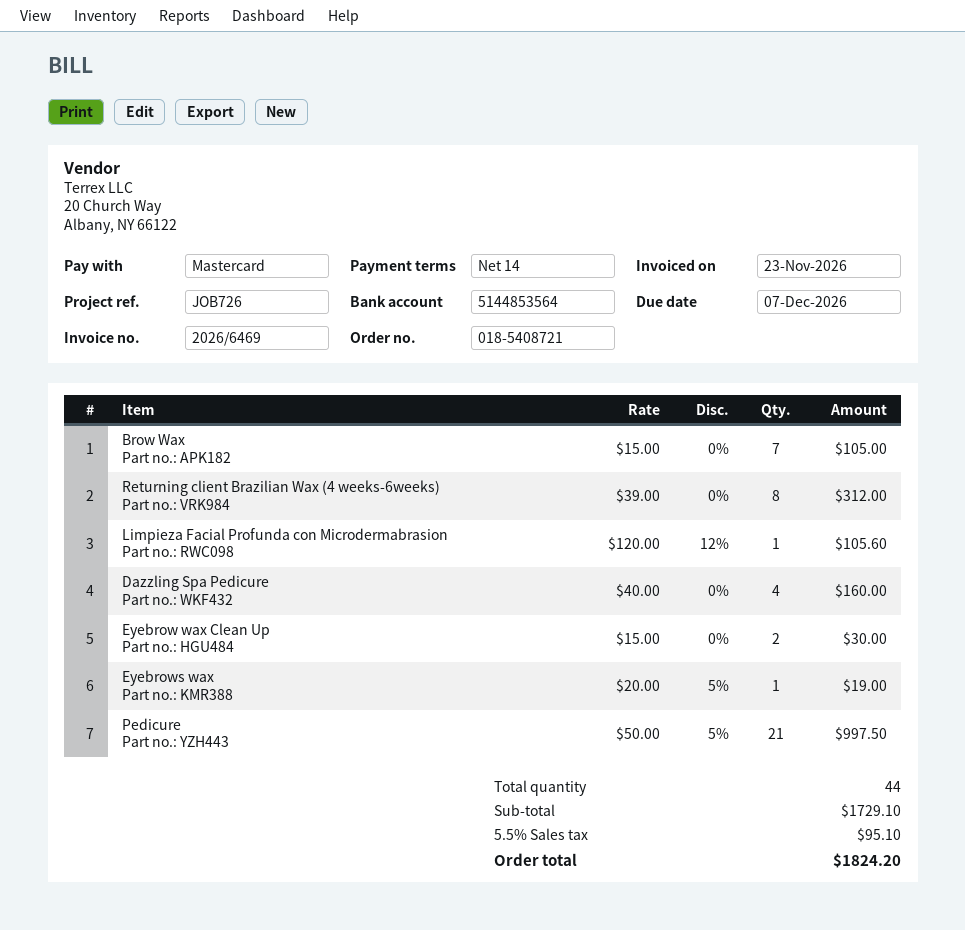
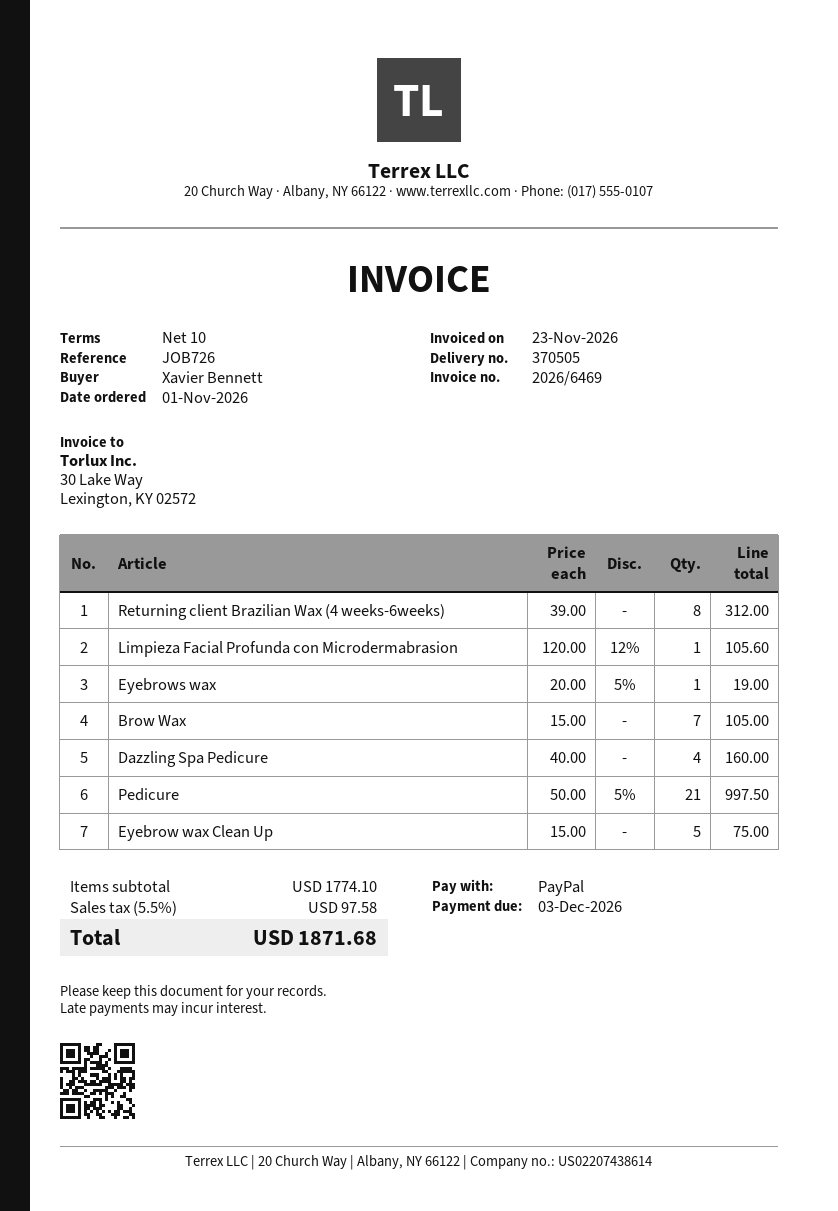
payment terms: 14 days -> 10 days
due date: 2026-12-07 -> 2026-12-03
payment method: Mastercard -> PayPal
Eyebrow wax Clean Up: 2 x 15.00 = 30.00 -> 5 x 15.00 = 75.00
subtotal: 1729.10 -> 1774.10
tax: 5.5% = 95.10 -> 5.5% = 97.58
total: 1824.20 -> 1871.68

